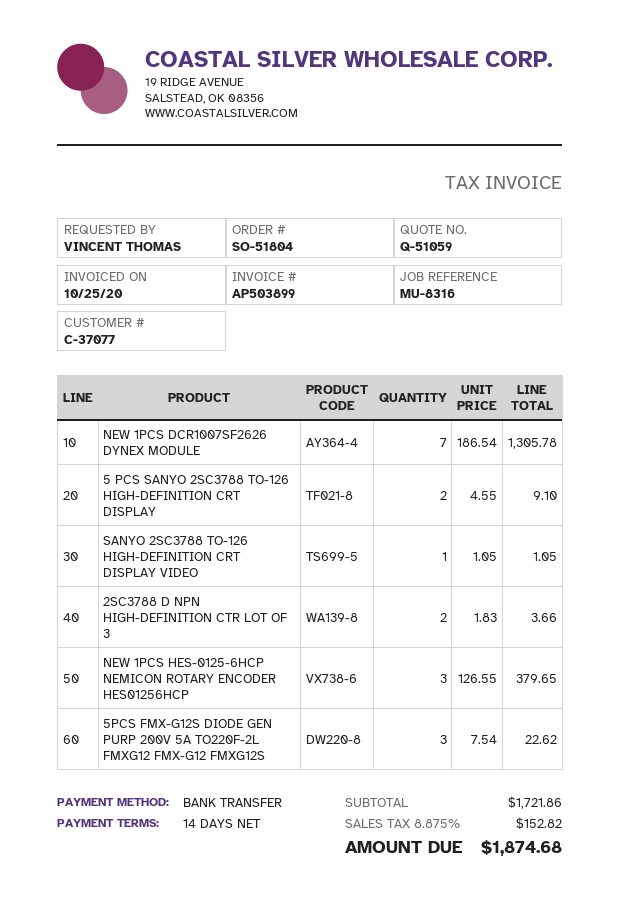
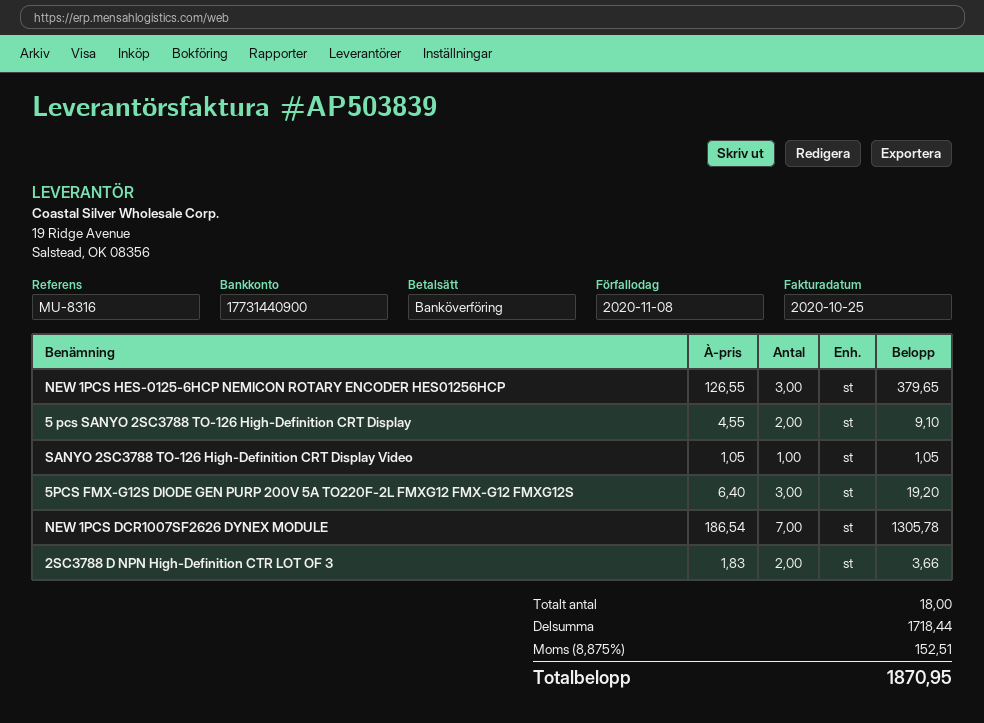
invoice number: AP503899 -> AP503839
5PCS FMX-G12S DIODE GEN PURP 200V 5A TO220F-2L FMXG12 FMX-G12 FMXG12S: 3 x 7.54 = 22.62 -> 3 x 6.40 = 19.20
subtotal: 1721.86 -> 1718.44
tax: 8.875% = 152.82 -> 8.875% = 152.51
total: 1874.68 -> 1870.95

